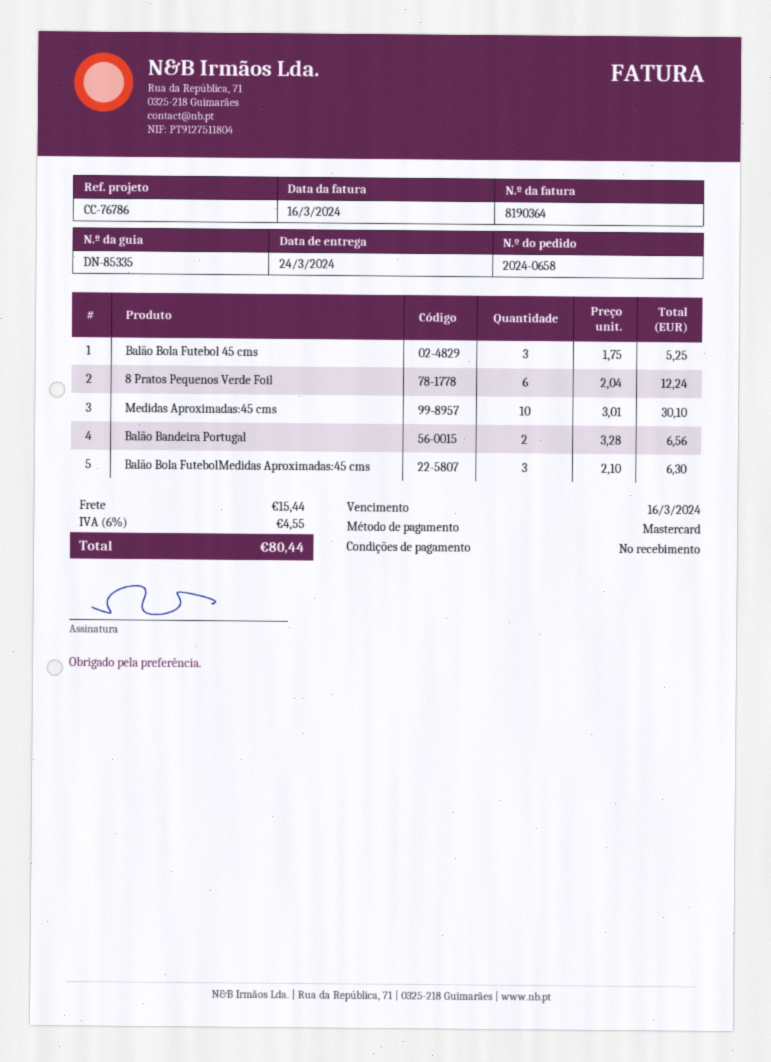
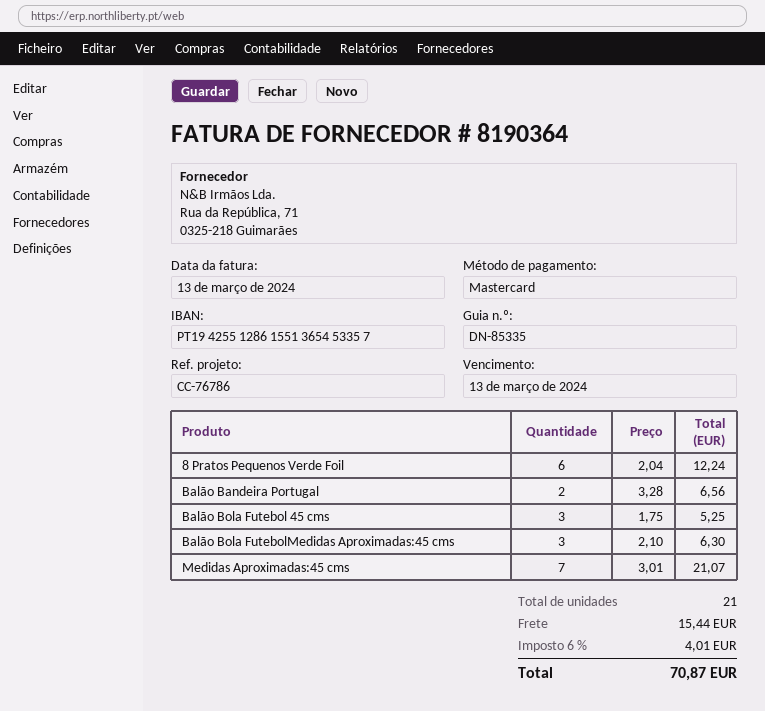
invoice date: 2024-03-16 -> 2024-03-13
due date: 2024-03-16 -> 2024-03-13
Medidas Aproximadas:45 cms: 10 x 3.01 = 30.10 -> 7 x 3.01 = 21.07
tax: 6% = 4.55 -> 6% = 4.01
total: 80.44 -> 70.87

